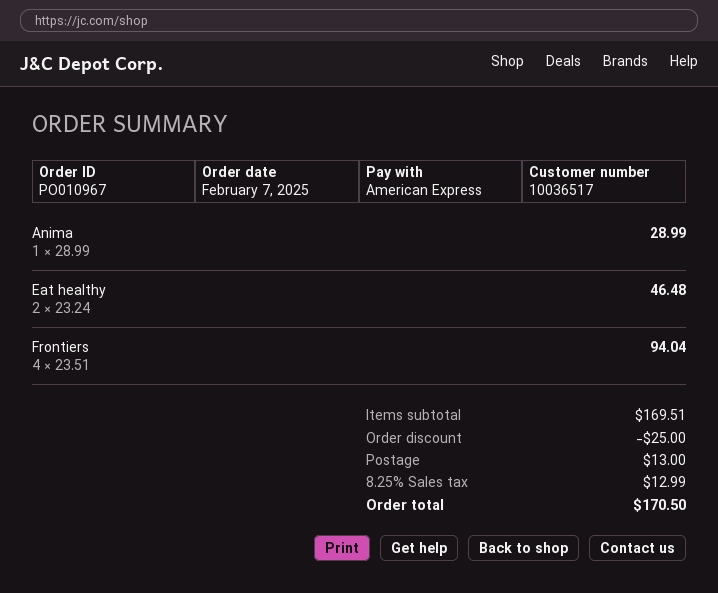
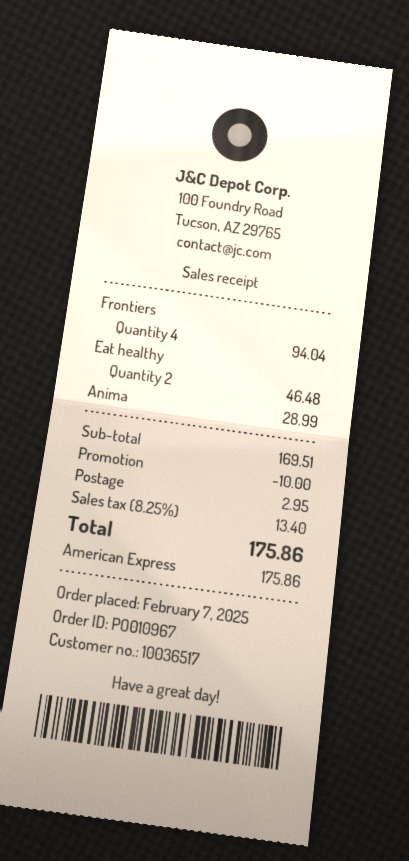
discount: 25.00 -> 10.00
shipping: 13.00 -> 2.95
tax: 8.25% = 12.99 -> 8.25% = 13.40
total: 170.50 -> 175.86

